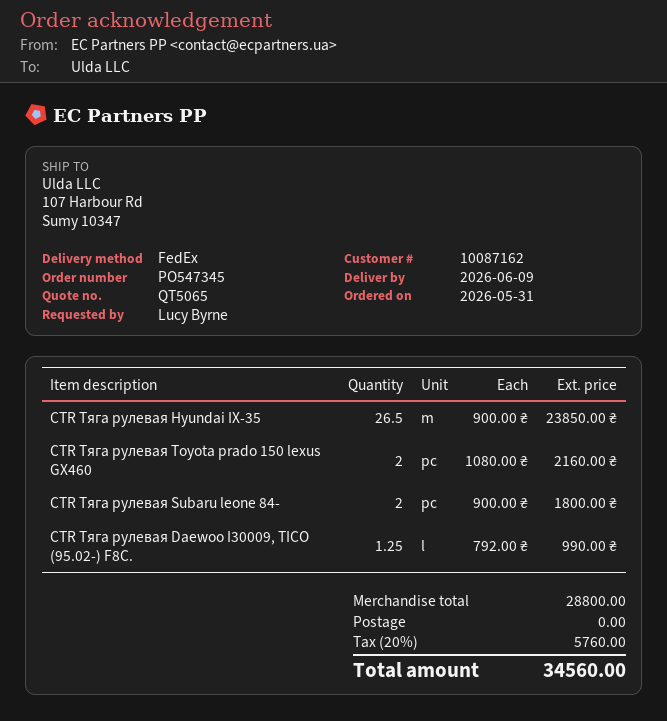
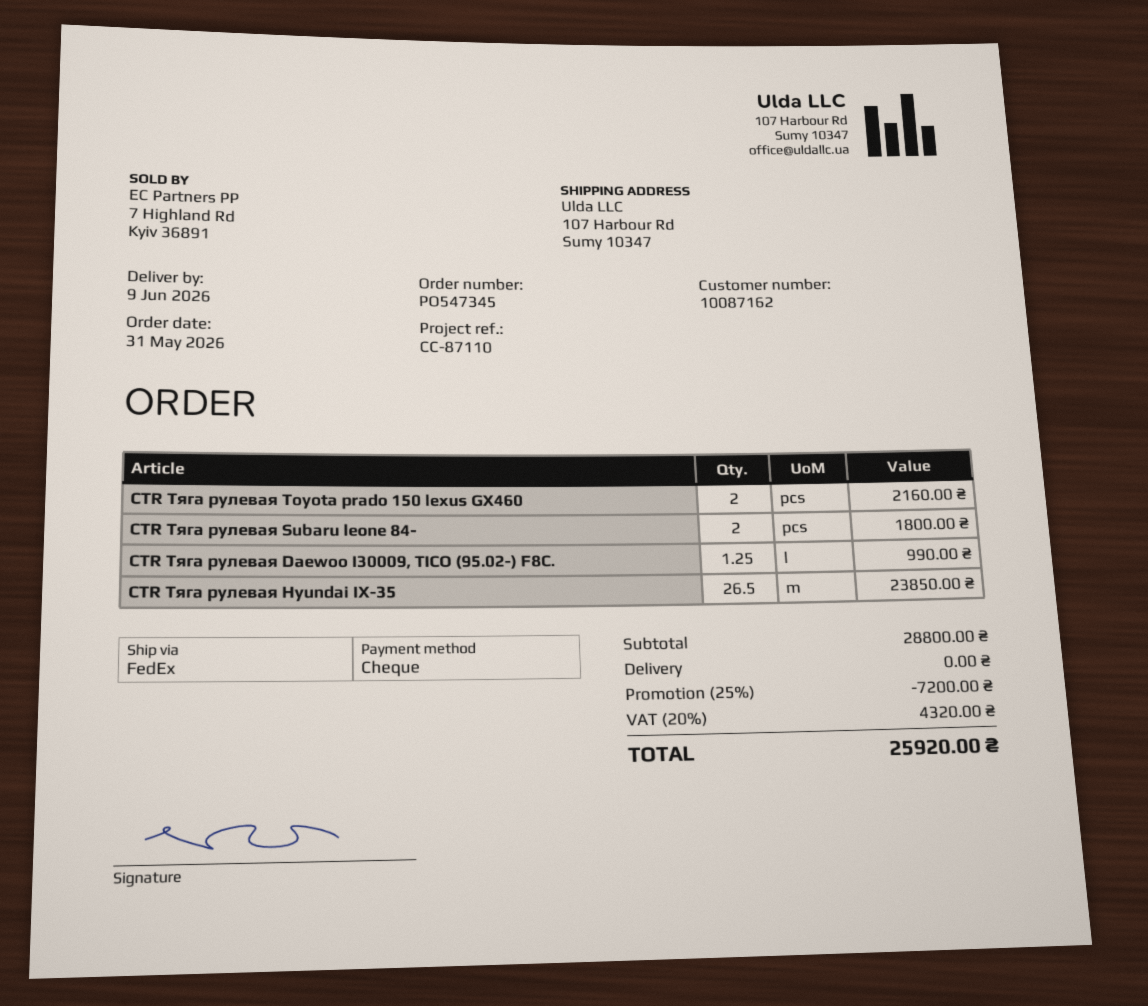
discount: none -> 25% = 7200.00
tax: 20% = 5760.00 -> 20% = 4320.00
total: 34560.00 -> 25920.00

